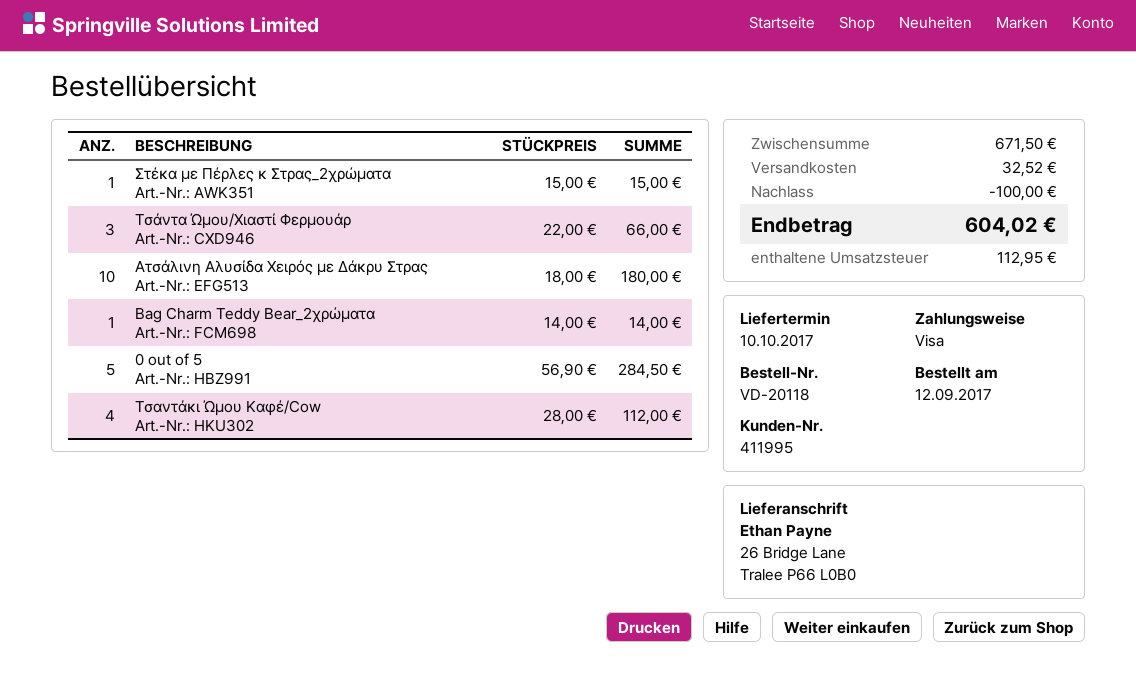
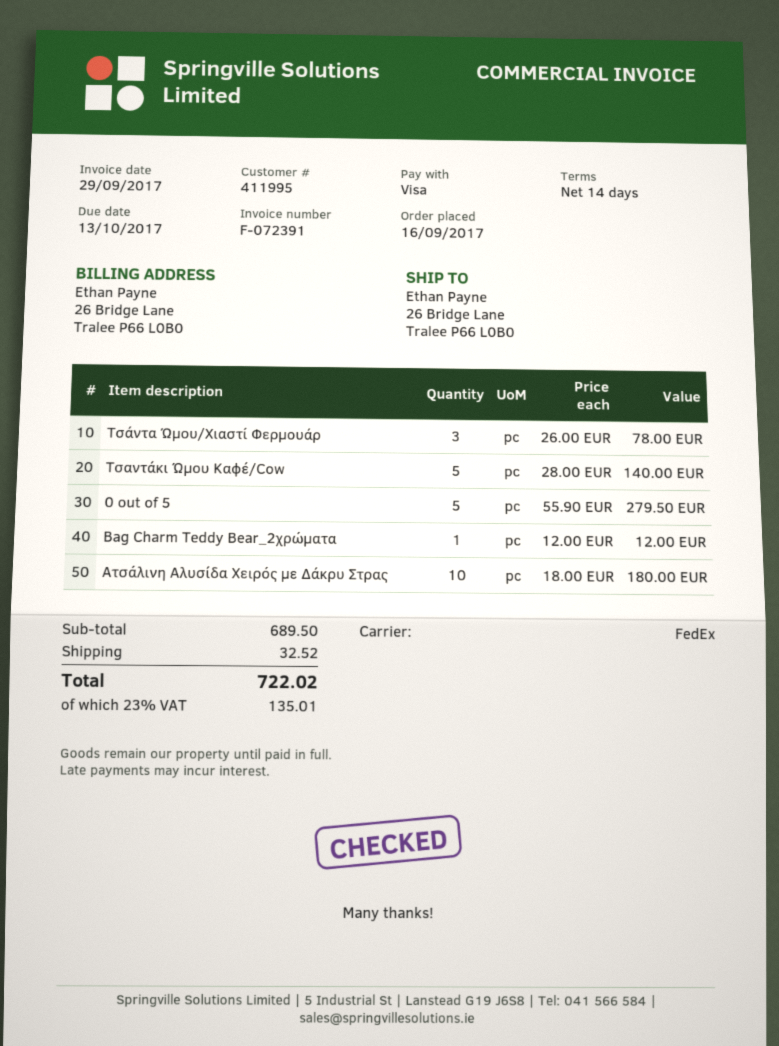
order date: 2017-09-12 -> 2017-09-16
Στέκα με Πέρλες κ Στρας_2χρώματα: 1 x 15.00 = 15.00 -> none
Τσάντα Ώμου/Χιαστί Φερμουάρ: 3 x 22.00 = 66.00 -> 3 x 26.00 = 78.00
Bag Charm Teddy Bear_2χρώματα: 1 x 14.00 = 14.00 -> 1 x 12.00 = 12.00
0 out of 5: 5 x 56.90 = 284.50 -> 5 x 55.90 = 279.50
Τσαντάκι Ώμου Καφέ/Cow: 4 x 28.00 = 112.00 -> 5 x 28.00 = 140.00
subtotal: 671.50 -> 689.50
discount: 100.00 -> none
tax: 112.95 -> 135.01
total: 604.02 -> 722.02

